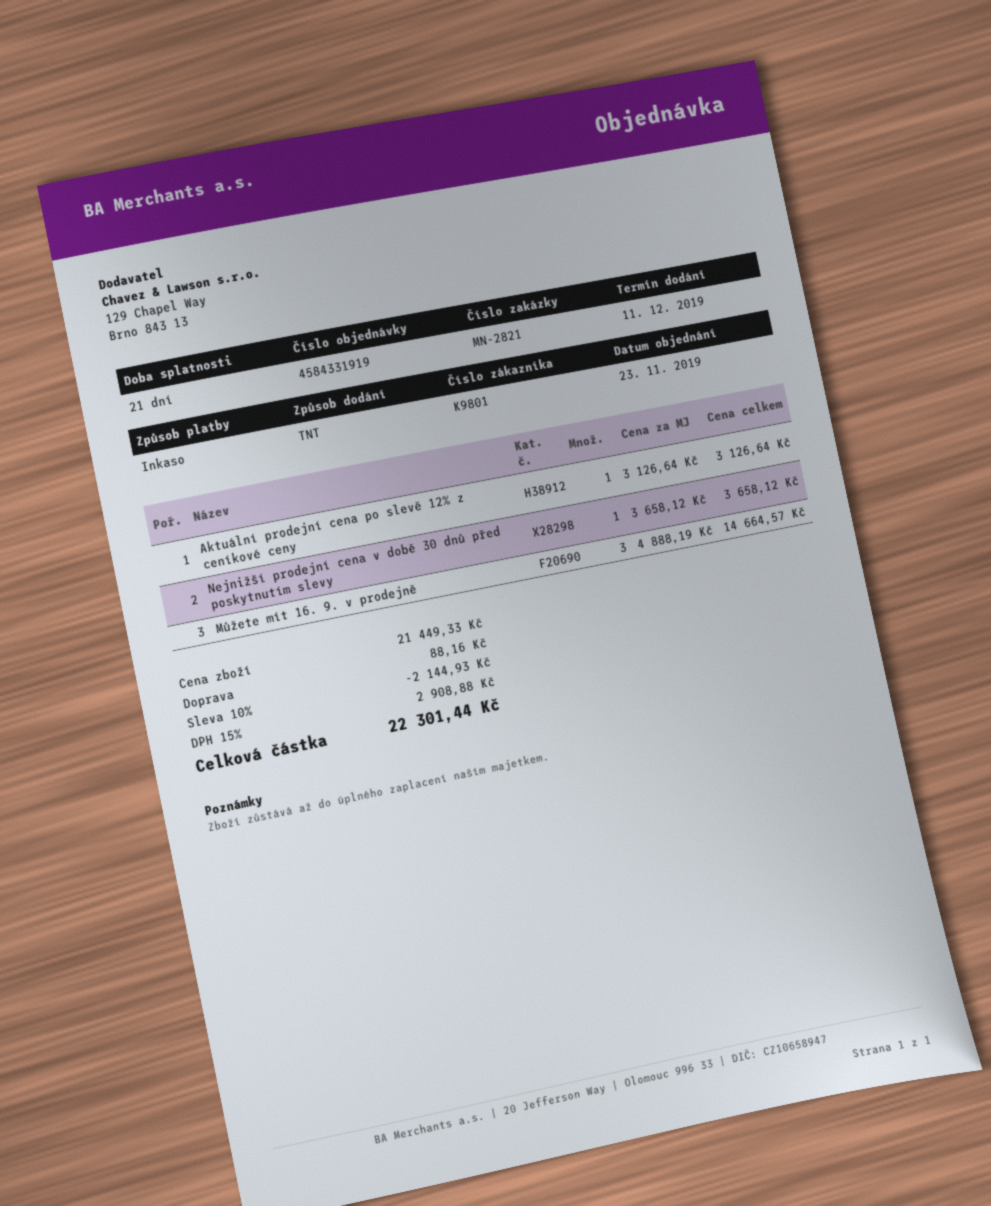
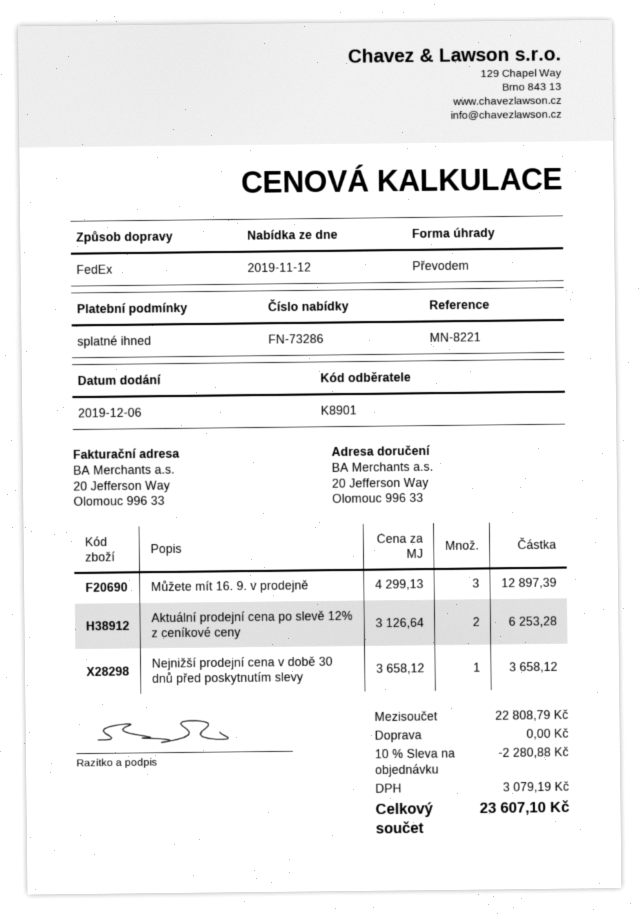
delivery date: 2019-12-11 -> 2019-12-06
payment terms: 21 days -> on receipt
customer number: K9801 -> K8901
reference: MN-2821 -> MN-8221
payment method: direct debit -> bank transfer
shipping method: TNT -> FedEx
Aktuální prodejní cena po slevě 12% z ceníkové ceny: 1 x 3126.64 = 3126.64 -> 2 x 3126.64 = 6253.28
Můžete mít 16. 9. v prodejně: 3 x 4888.19 = 14664.57 -> 3 x 4299.13 = 12897.39
subtotal: 21449.33 -> 22808.79
discount: 10% = 2144.93 -> 10% = 2280.88
shipping: 88.16 -> 0.00
tax: 2908.88 -> 3079.19
total: 22301.44 -> 23607.10

